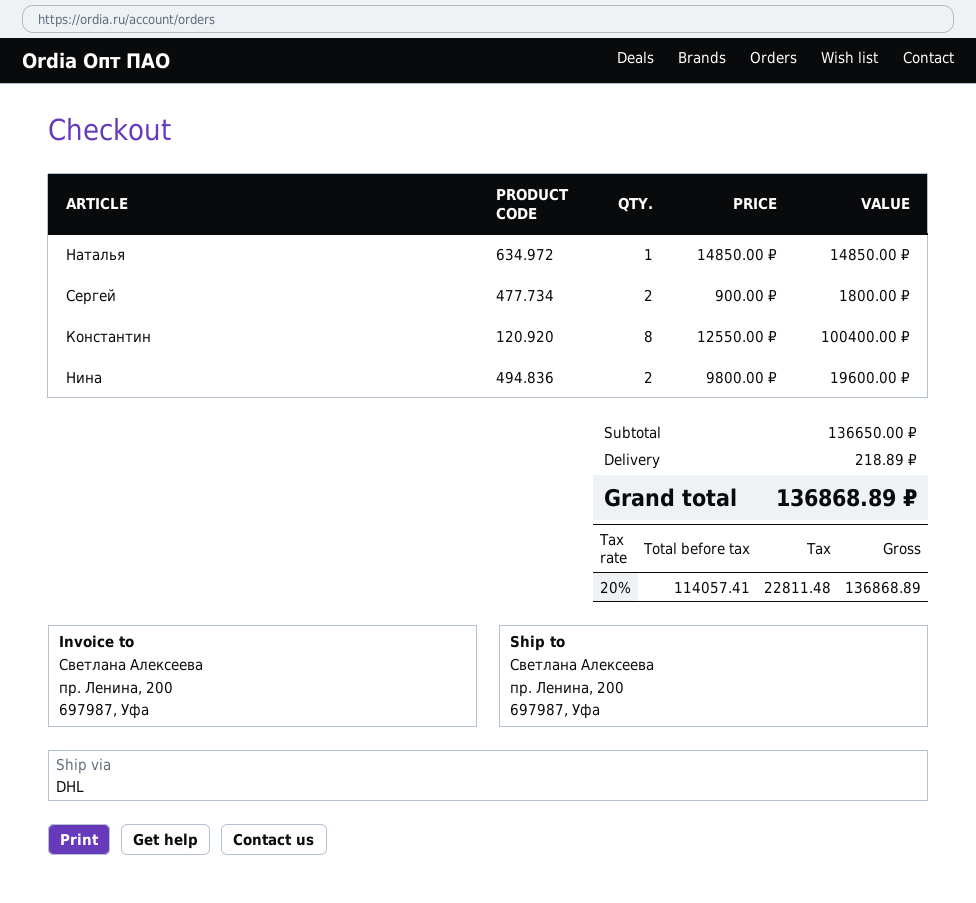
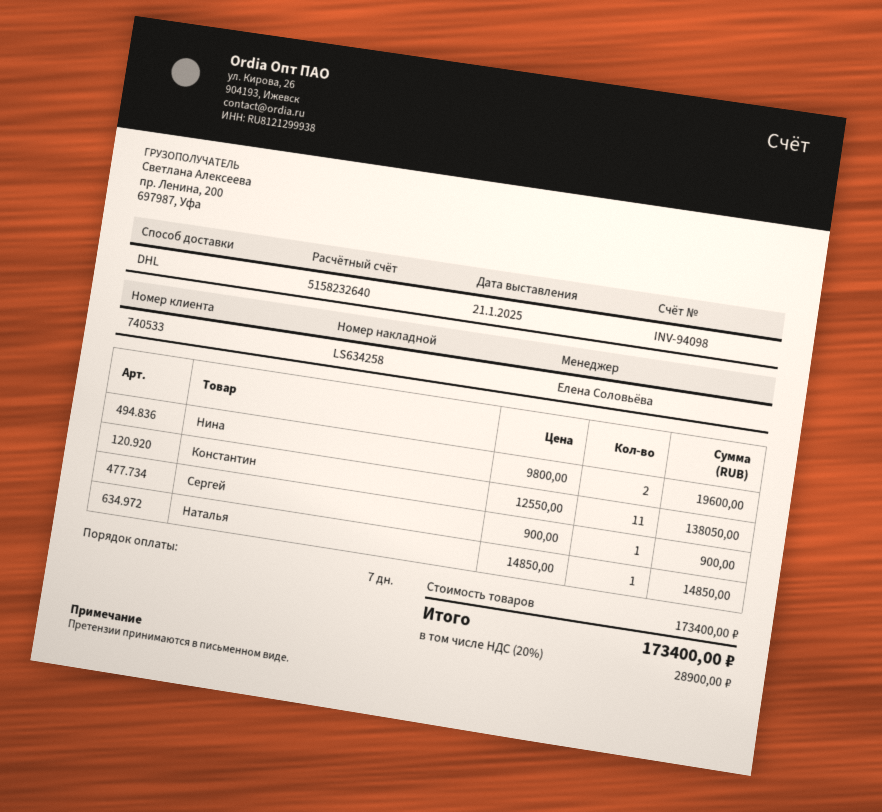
Сергей: 2 x 900.00 = 1800.00 -> 1 x 900.00 = 900.00
Константин: 8 x 12550.00 = 100400.00 -> 11 x 12550.00 = 138050.00
subtotal: 136650.00 -> 173400.00
shipping: 218.89 -> none
tax: 20% = 22811.48 -> 20% = 28900.00
total: 136868.89 -> 173400.00

